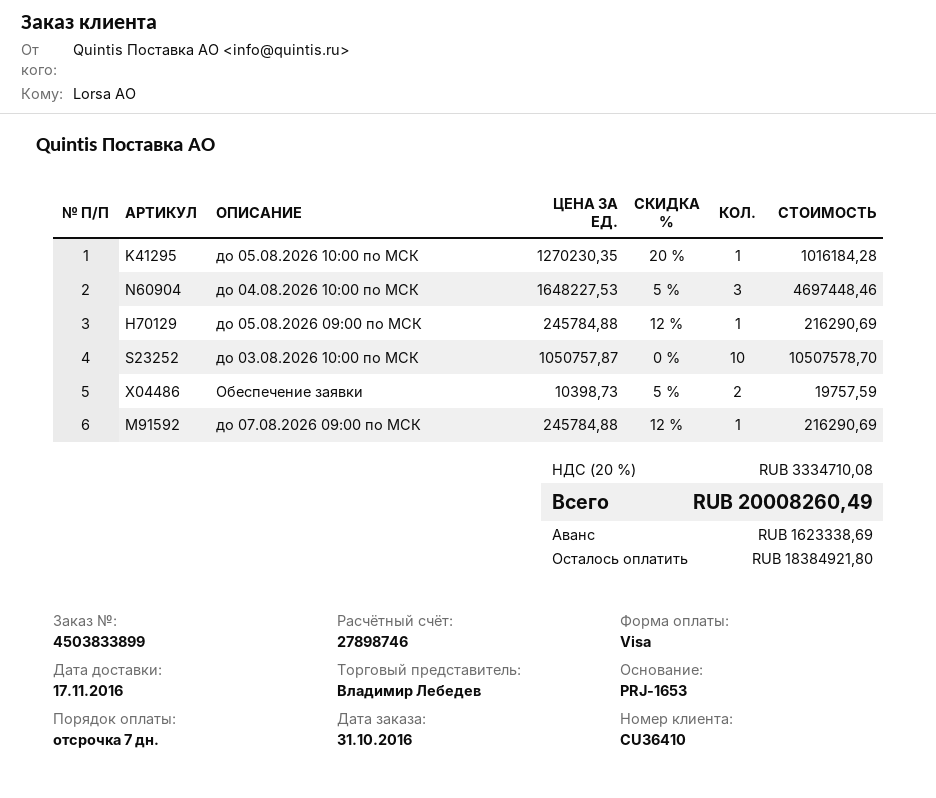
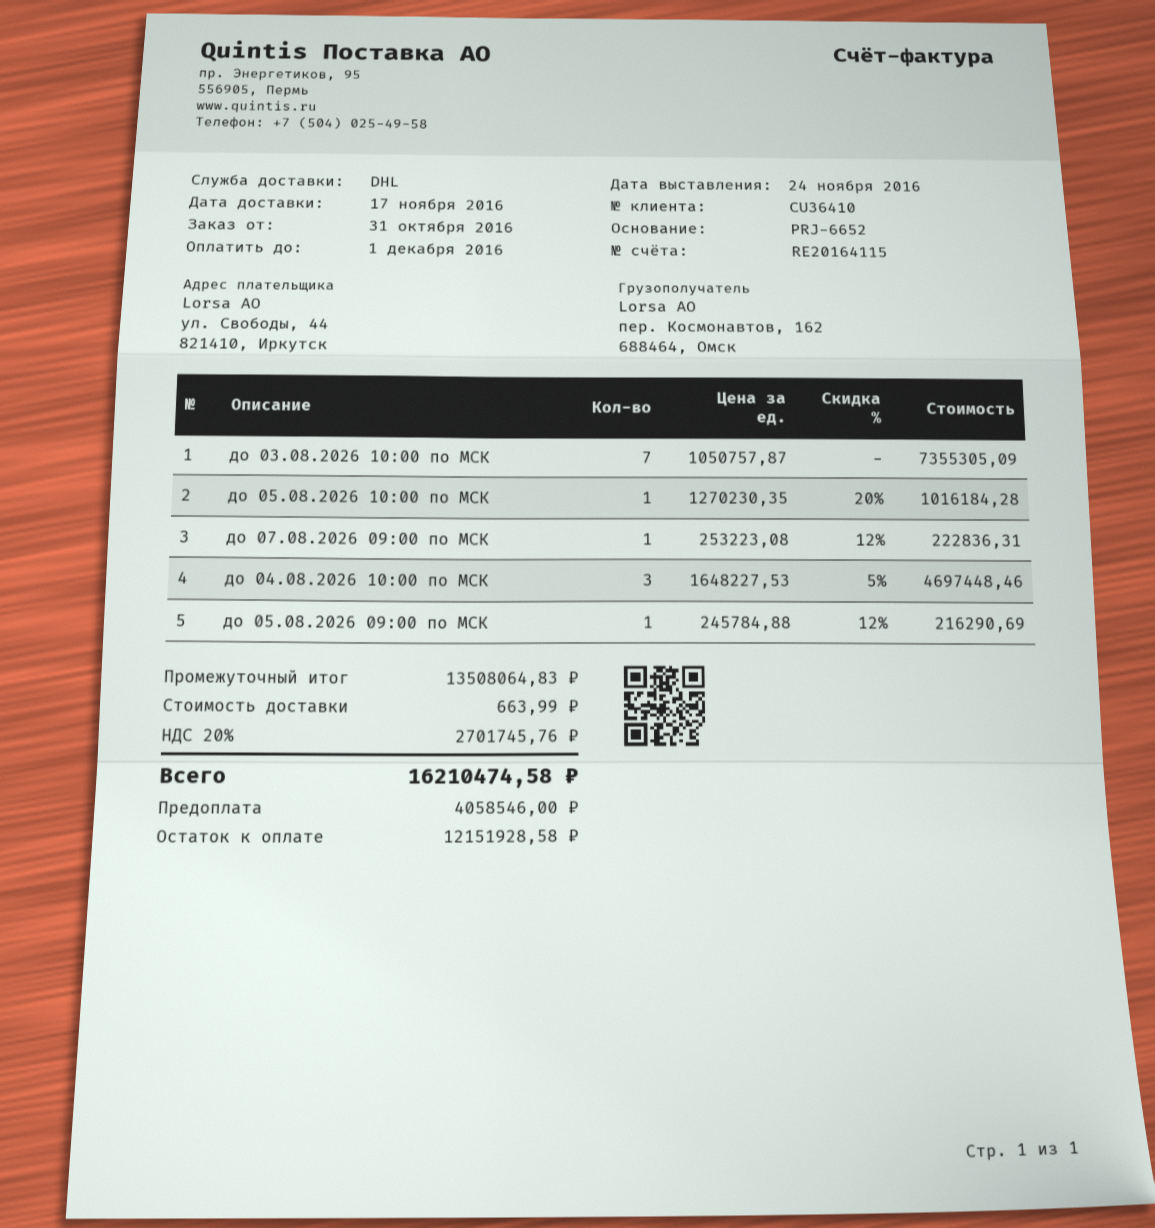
reference: PRJ-1653 -> PRJ-6652
до 03.08.2026 10:00 по МСК: 10 x 1050757.87 = 10507578.70 -> 7 x 1050757.87 = 7355305.09
Обеспечение заявки: 2 x 10398.73 - 5% = 19757.59 -> none
до 07.08.2026 09:00 по МСК: 1 x 245784.88 - 12% = 216290.69 -> 1 x 253223.08 - 12% = 222836.31
shipping: none -> 663.99
tax: 20% = 3334710.08 -> 20% = 2701745.76
total: 20008260.49 -> 16210474.58
deposit: 1623338.69 -> 4058546.00
balance: 18384921.80 -> 12151928.58

